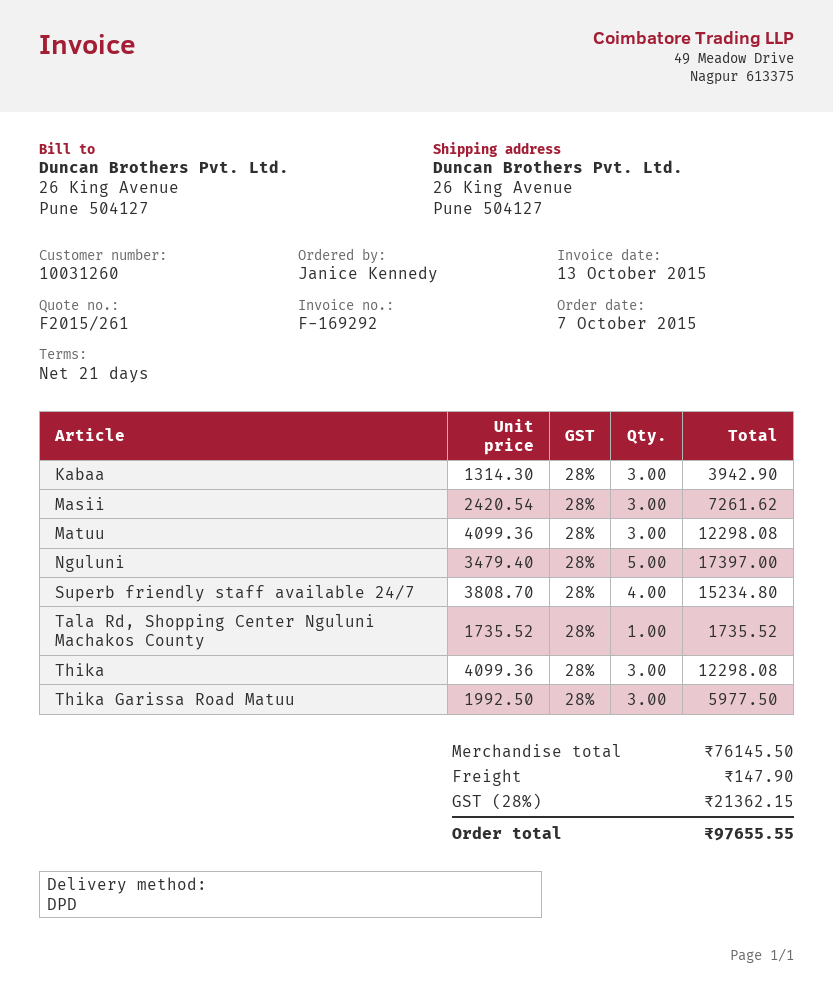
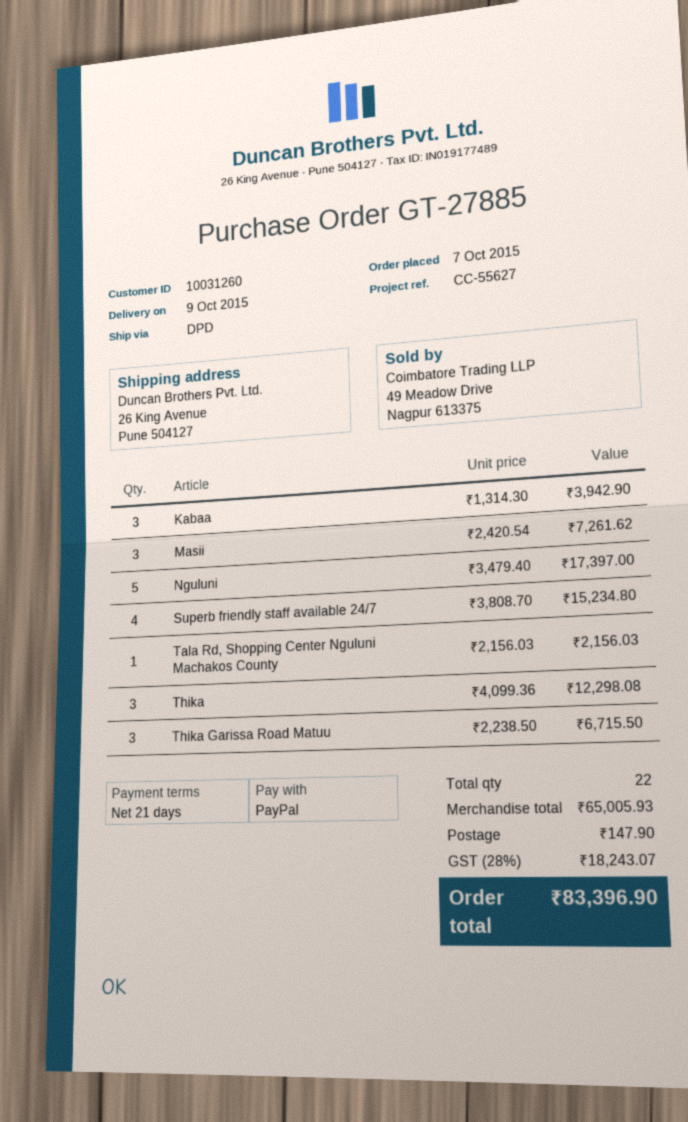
Matuu: 3 x 4099.36 = 12298.08 -> none
Tala Rd, Shopping Center Nguluni Machakos County: 1 x 1735.52 = 1735.52 -> 1 x 2156.03 = 2156.03
Thika Garissa Road Matuu: 3 x 1992.50 = 5977.50 -> 3 x 2238.50 = 6715.50
subtotal: 76145.50 -> 65005.93
tax: 28% = 21362.15 -> 28% = 18243.07
total: 97655.55 -> 83396.90

